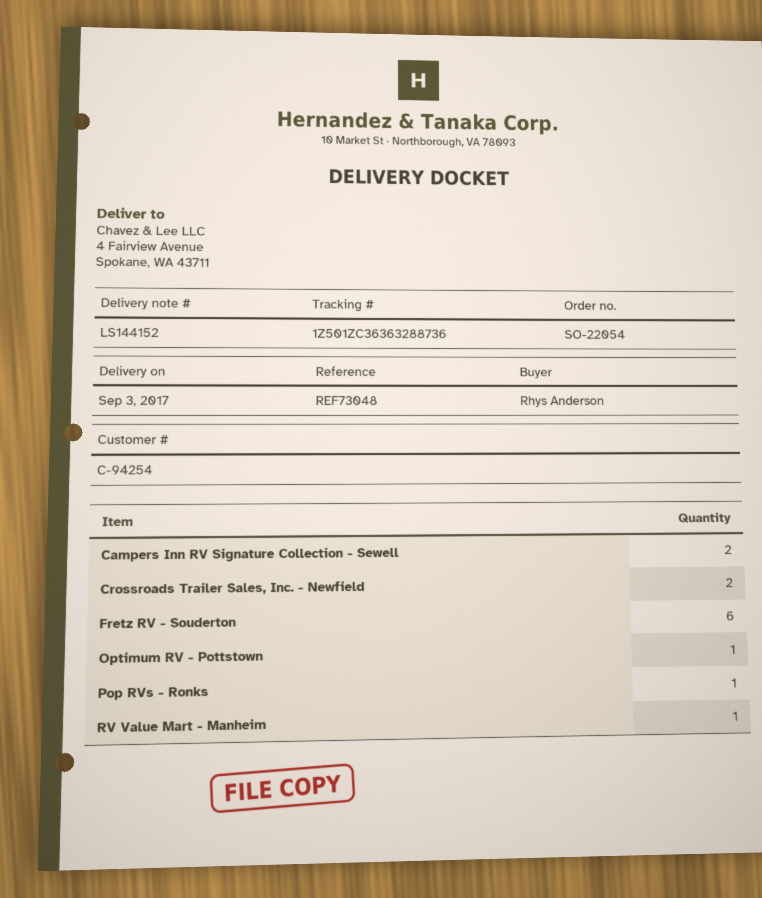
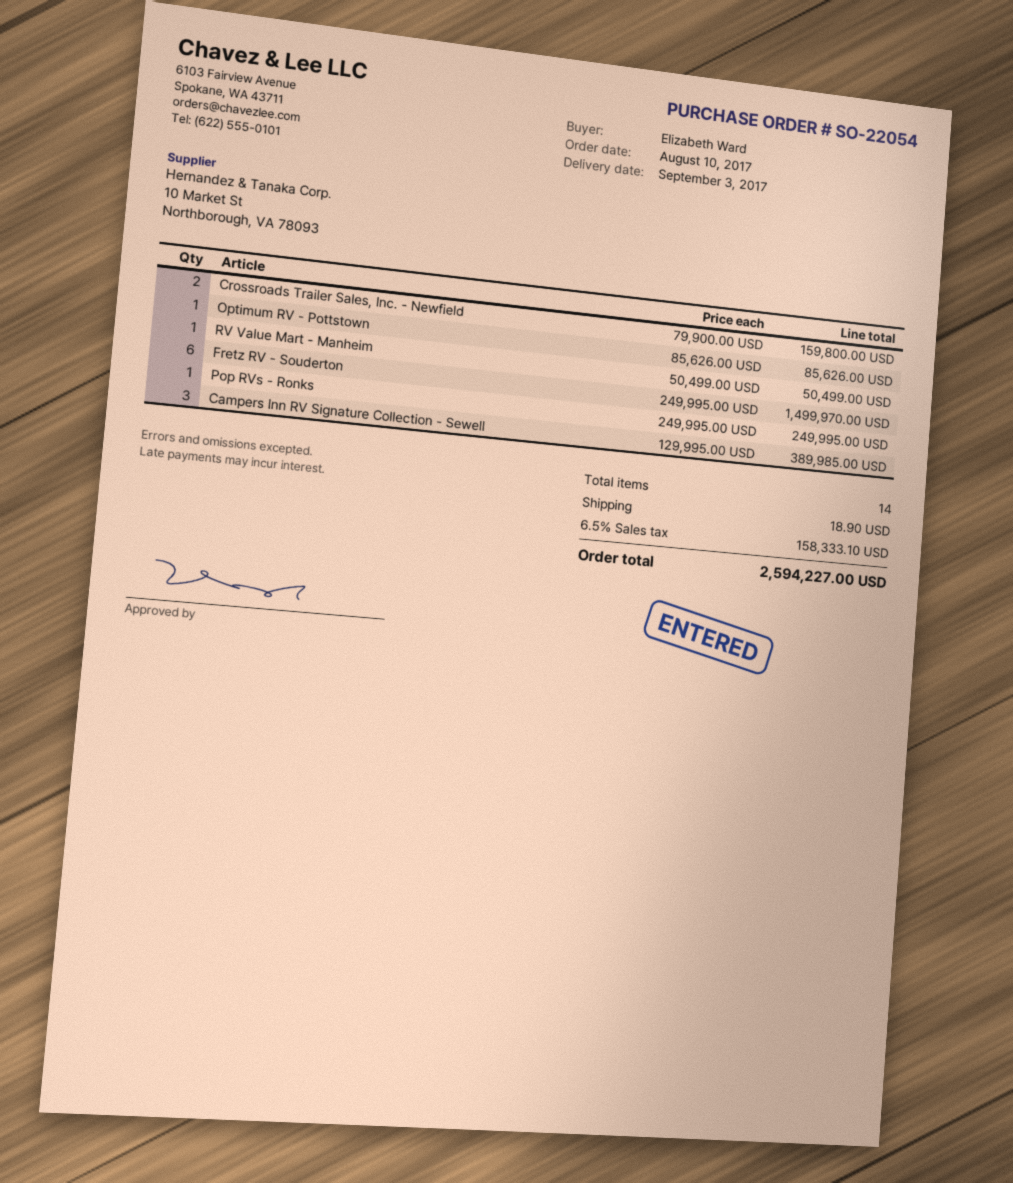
ordered by: Rhys Anderson -> Elizabeth Ward
Campers Inn RV Signature Collection - Sewell: 2 -> 3

